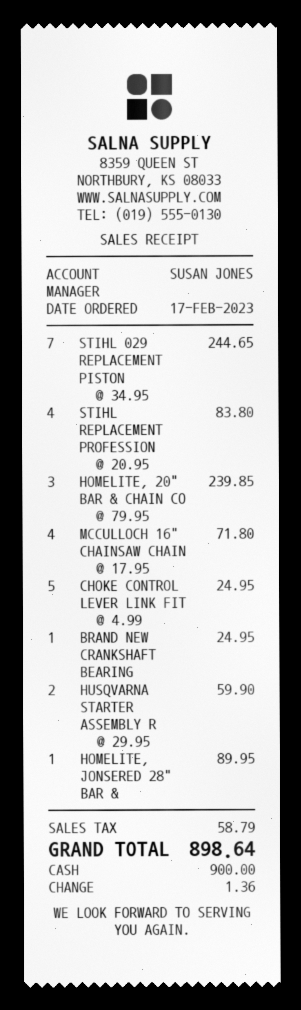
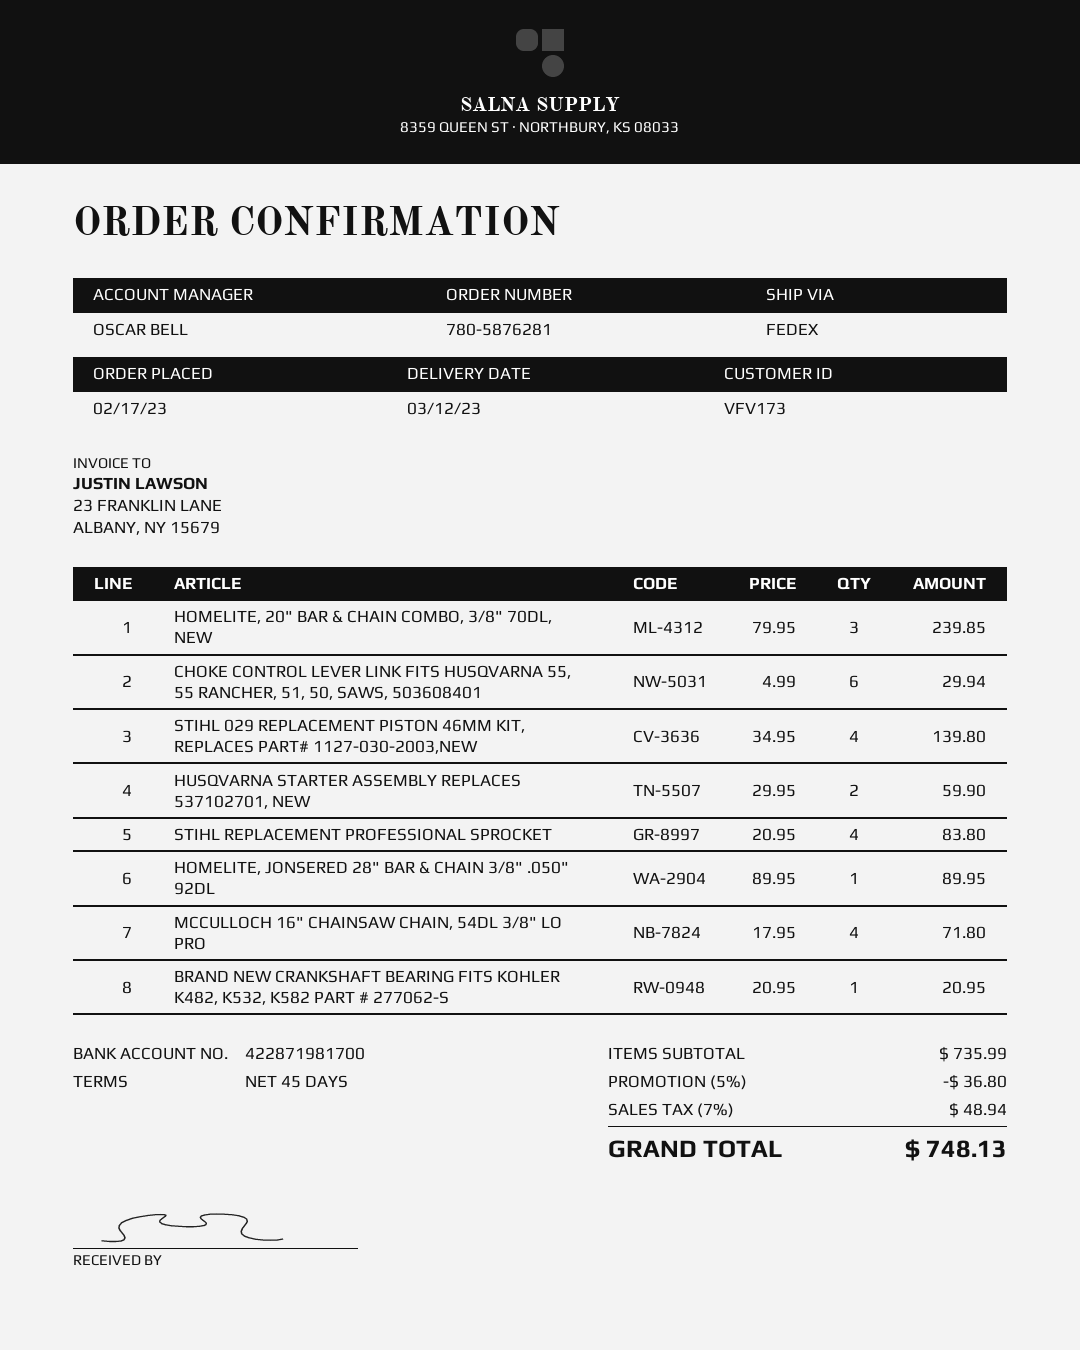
sales rep: SUSAN JONES -> OSCAR BELL
STIHL 029 REPLACEMENT PISTON: 7 x 34.95 = 244.65 -> 4 x 34.95 = 139.80
CHOKE CONTROL LEVER LINK FIT: 5 x 4.99 = 24.95 -> 6 x 4.99 = 29.94
BRAND NEW CRANKSHAFT BEARING: 1 x 24.95 = 24.95 -> 1 x 20.95 = 20.95
discount: none -> 5% = 36.80
tax: 58.79 -> 48.94
total: 898.64 -> 748.13

